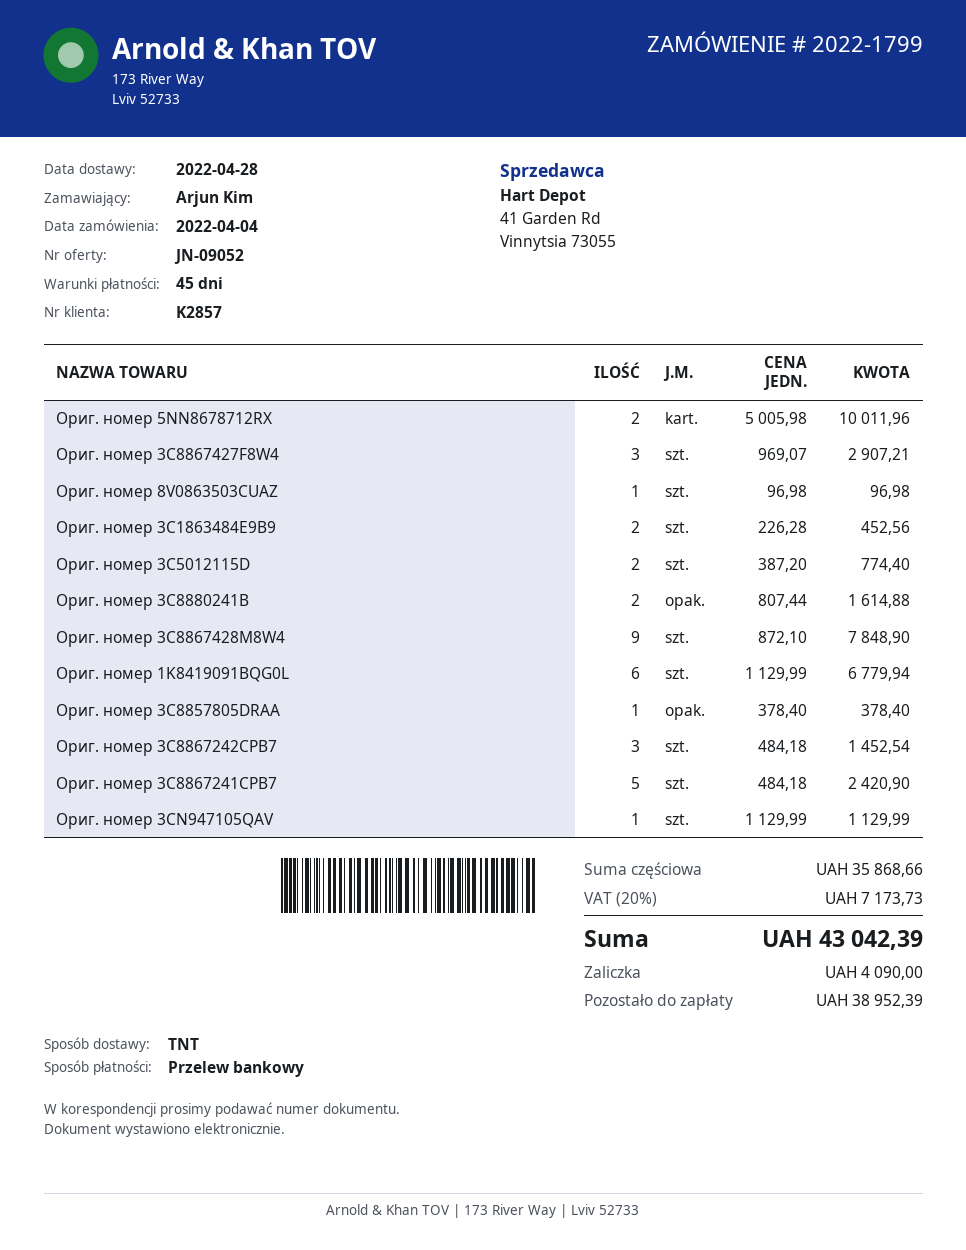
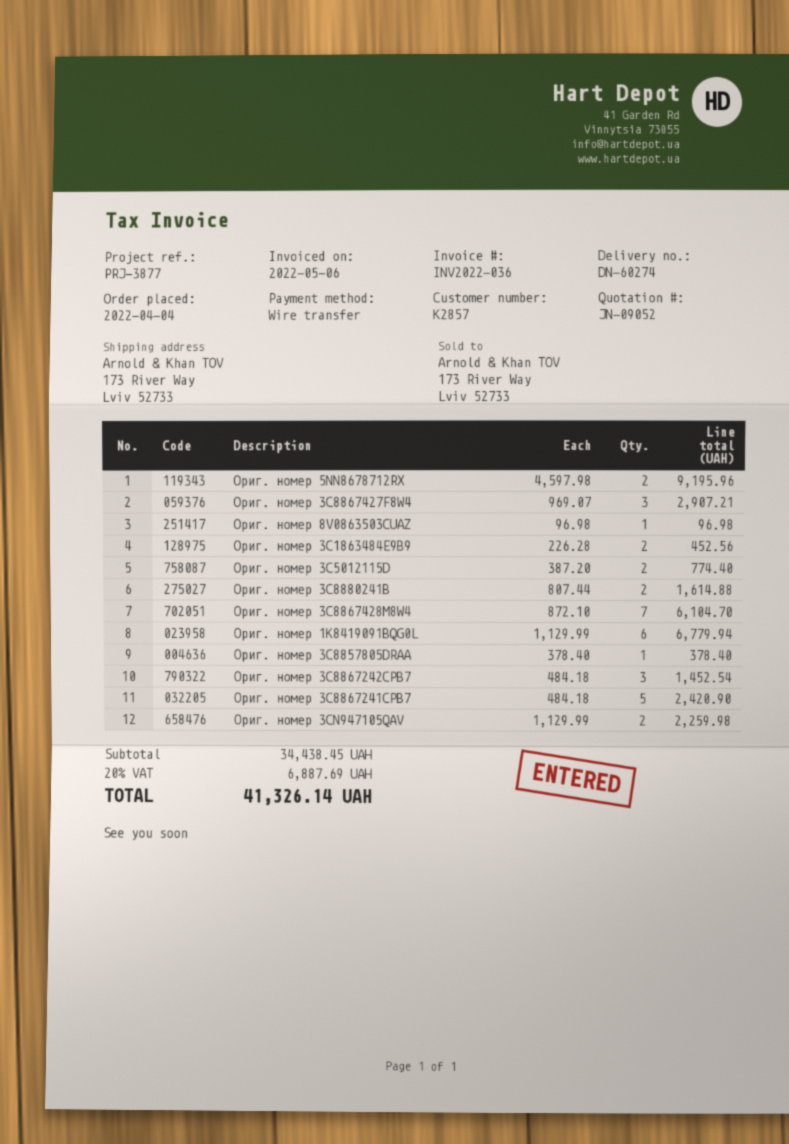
Ориг. номер 5NN8678712RX: 2 x 5005.98 = 10011.96 -> 2 x 4597.98 = 9195.96
Ориг. номер 3C8867428M8W4: 9 x 872.10 = 7848.90 -> 7 x 872.10 = 6104.70
Ориг. номер 3CN947105QAV: 1 x 1129.99 = 1129.99 -> 2 x 1129.99 = 2259.98
subtotal: 35868.66 -> 34438.45
tax: 20% = 7173.73 -> 20% = 6887.69
total: 43042.39 -> 41326.14

